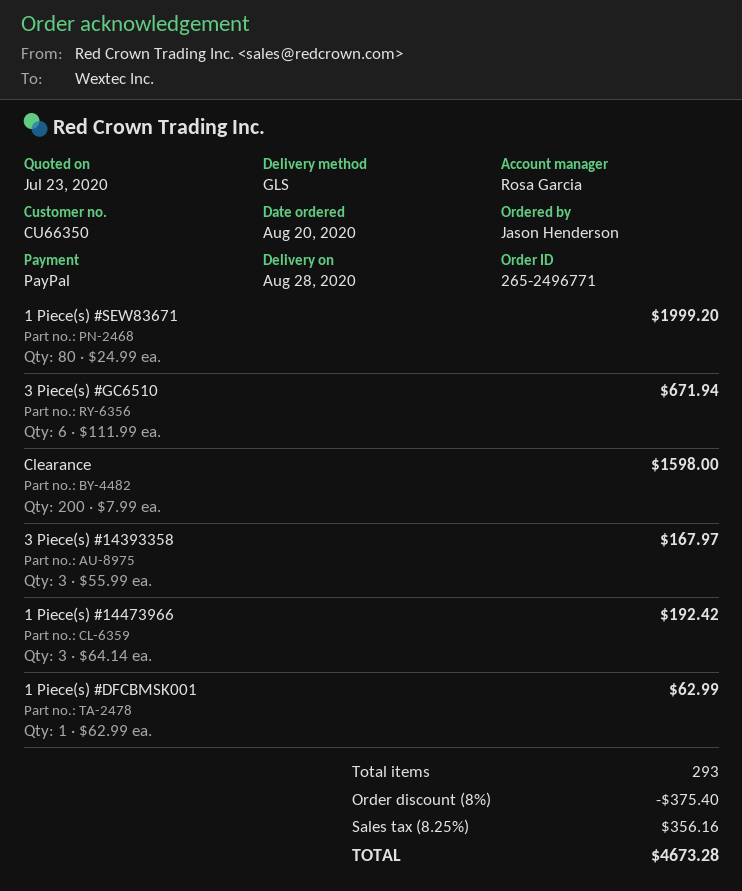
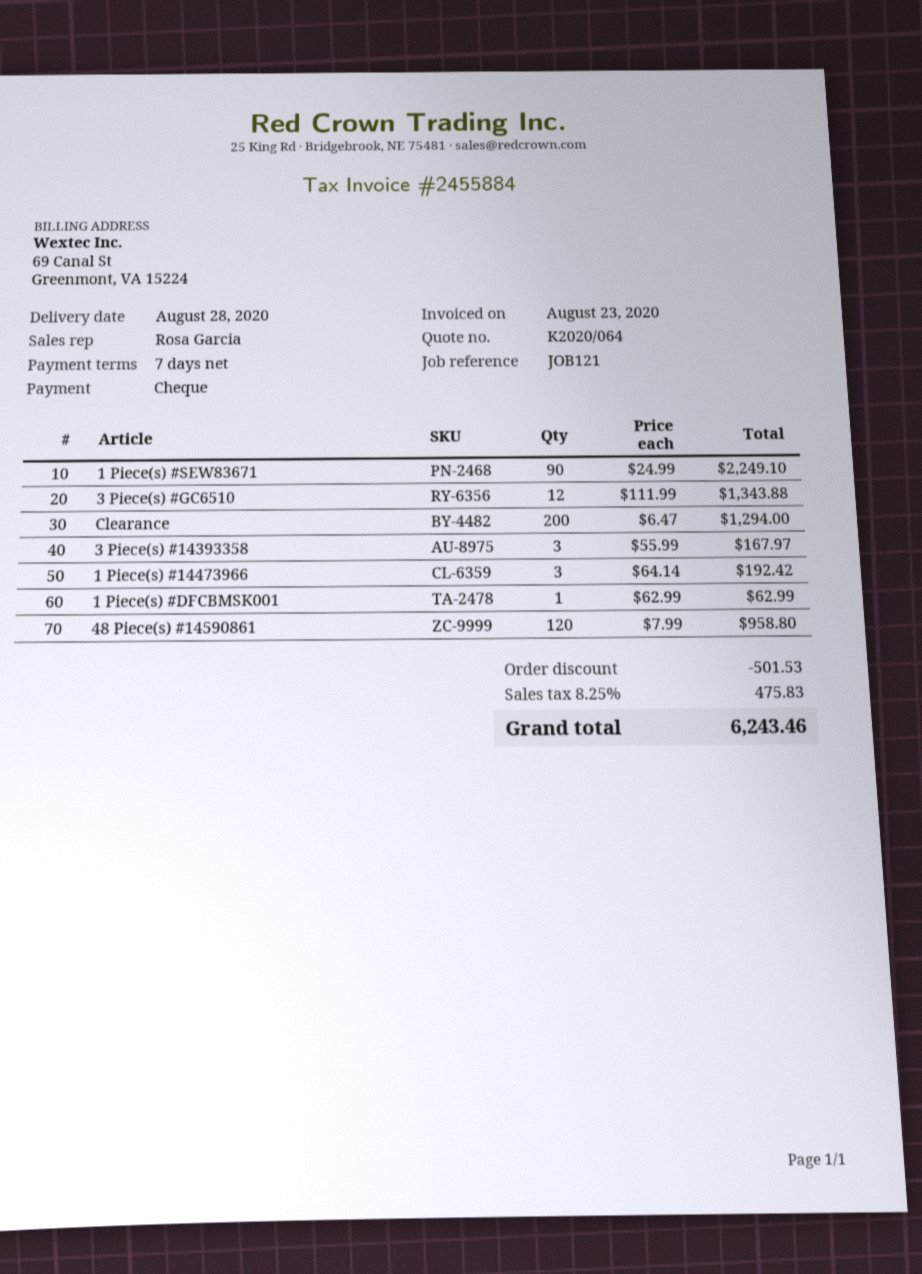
payment method: PayPal -> cheque
1 Piece(s) #SEW83671: 80 x 24.99 = 1999.20 -> 90 x 24.99 = 2249.10
3 Piece(s) #GC6510: 6 x 111.99 = 671.94 -> 12 x 111.99 = 1343.88
Clearance: 200 x 7.99 = 1598.00 -> 200 x 6.47 = 1294.00
48 Piece(s) #14590861: none -> 120 x 7.99 = 958.80
discount: 375.40 -> 501.53
tax: 8.25% = 356.16 -> 8.25% = 475.83
total: 4673.28 -> 6243.46

